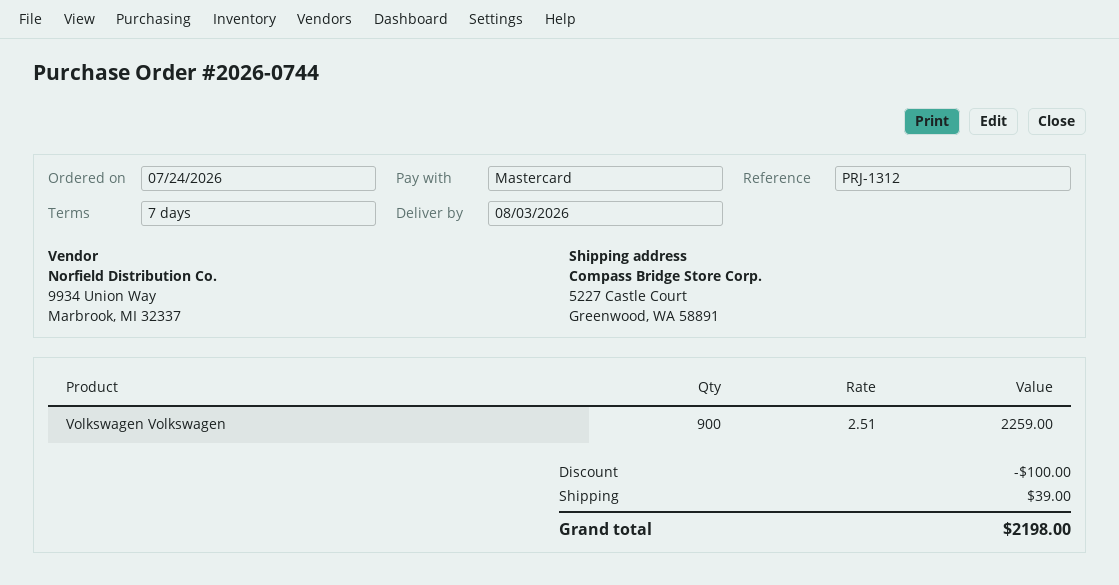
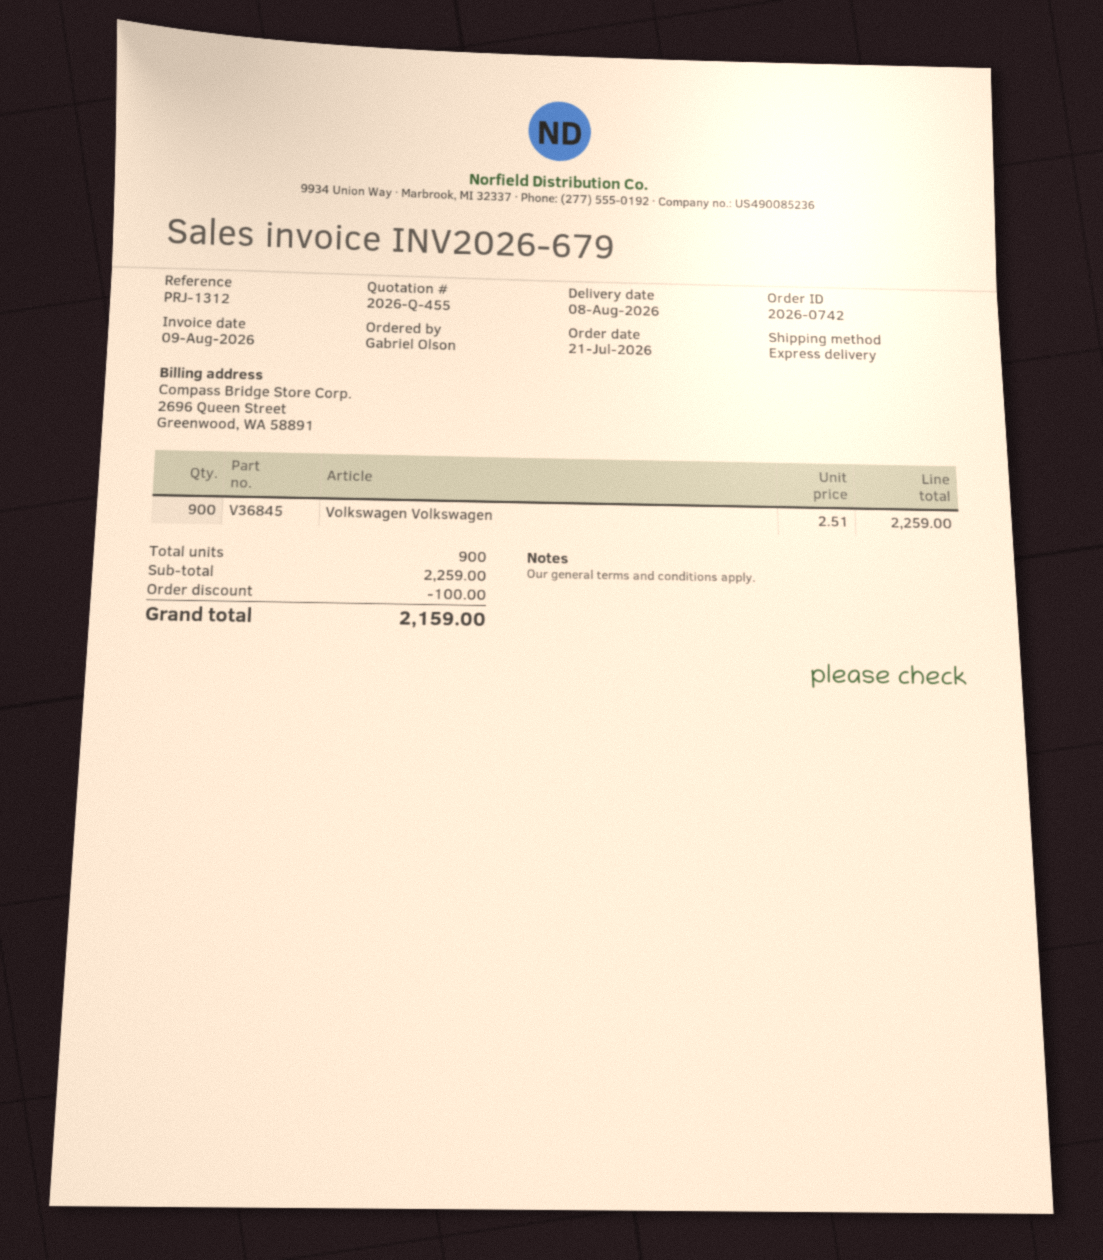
order number: 2026-0744 -> 2026-0742
order date: 2026-07-24 -> 2026-07-21
delivery date: 2026-08-03 -> 2026-08-08
shipping: 39.00 -> none
total: 2198.00 -> 2159.00

